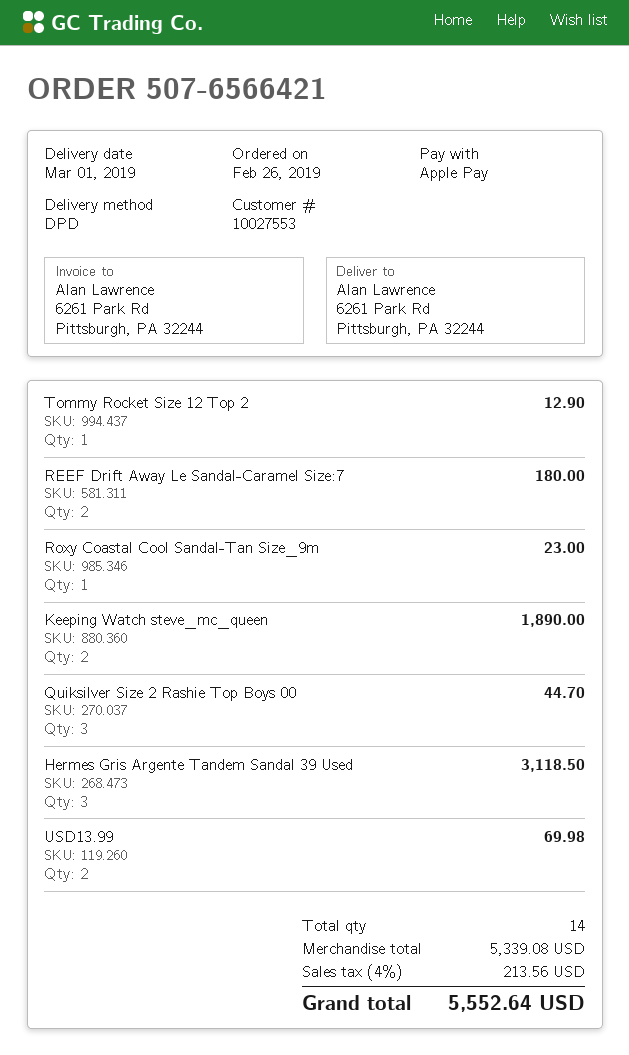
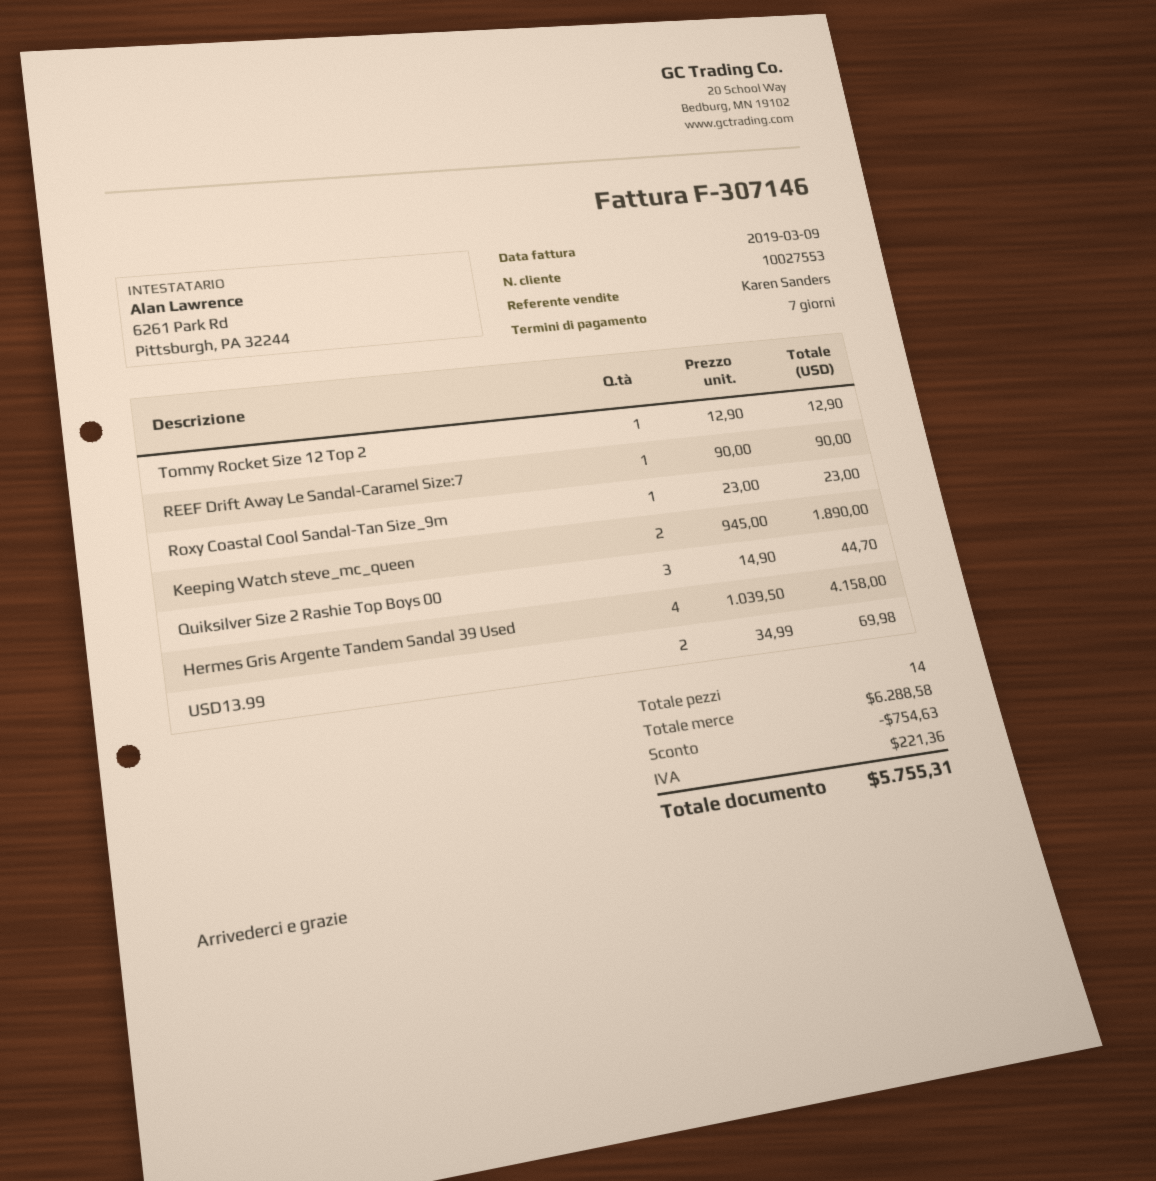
REEF Drift Away Le Sandal-Caramel Size:7: 2 for 180.00 -> 1 for 90.00
Hermes Gris Argente Tandem Sandal 39 Used: 3 for 3118.50 -> 4 for 4158.00
subtotal: 5339.08 -> 6288.58
discount: none -> 754.63
tax: 213.56 -> 221.36
total: 5552.64 -> 5755.31

